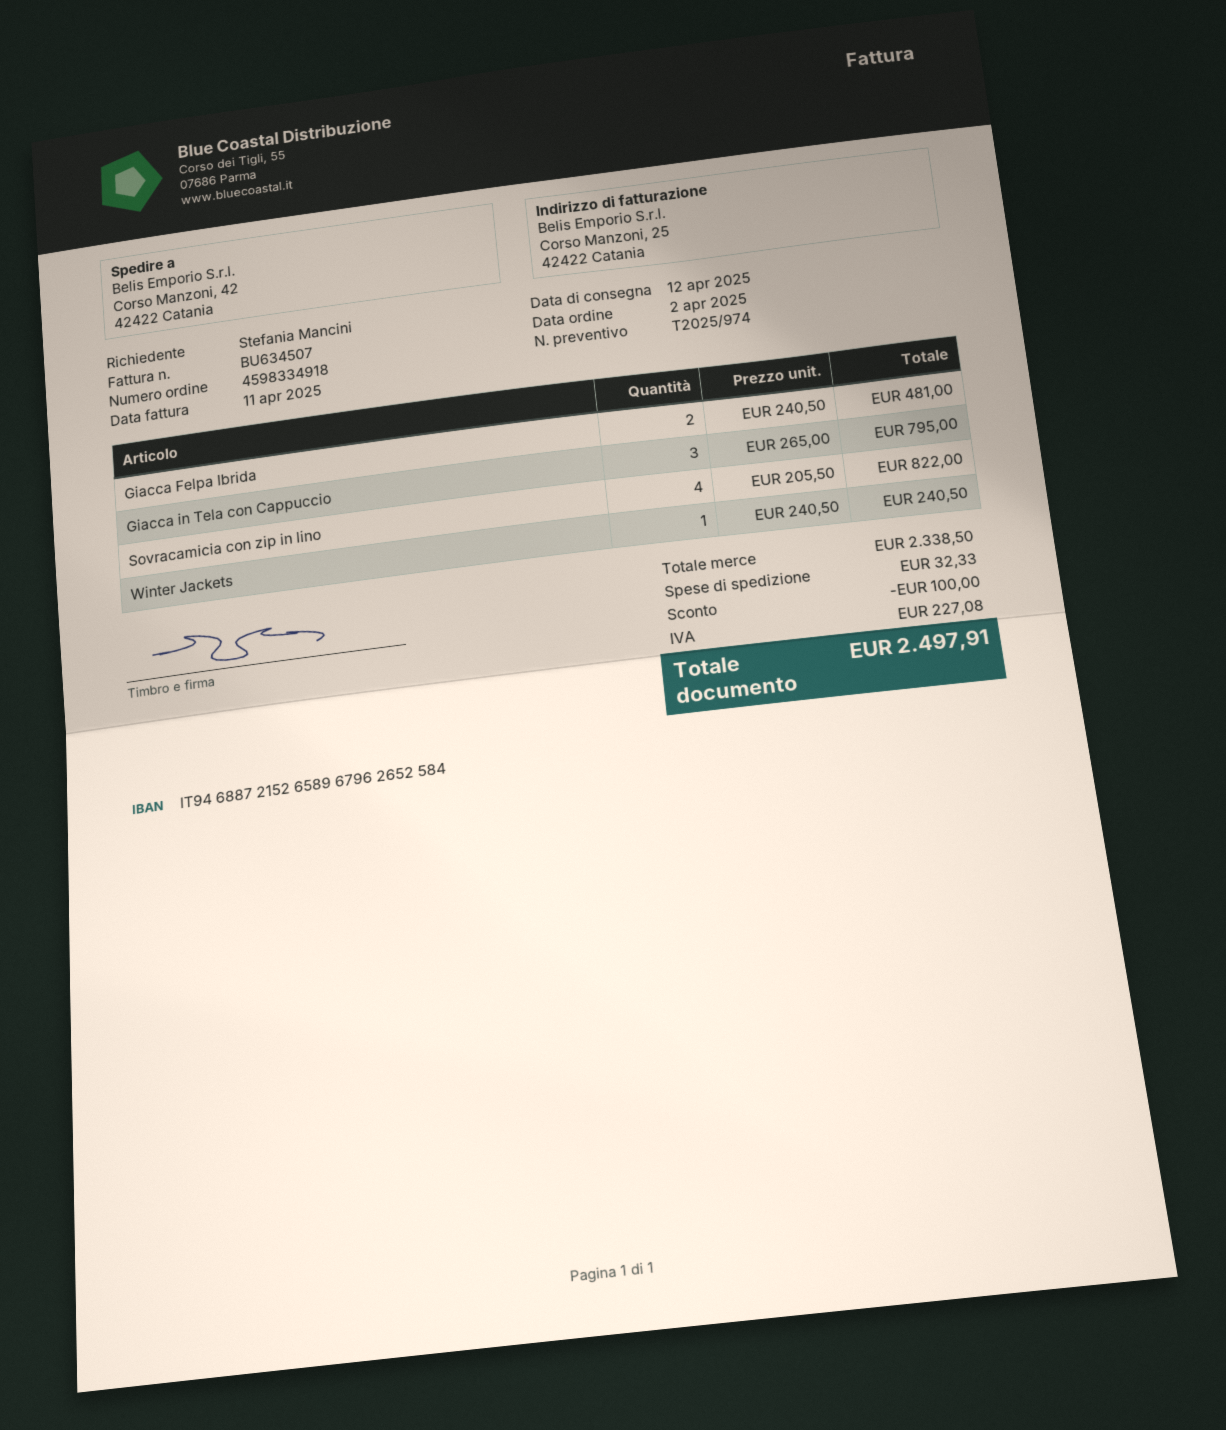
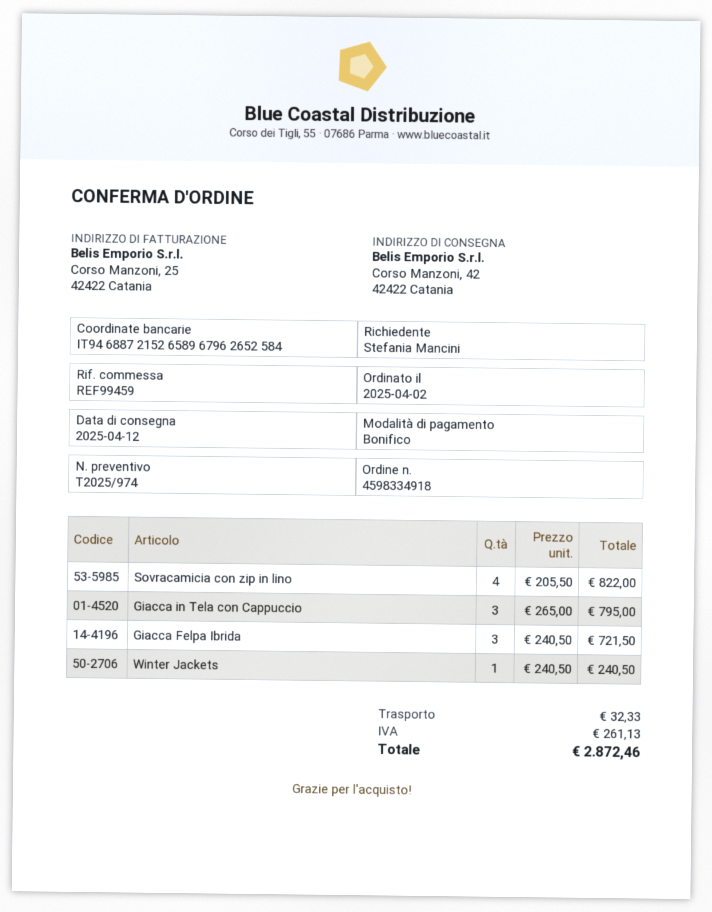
Giacca Felpa Ibrida: 2 x 240.50 = 481.00 -> 3 x 240.50 = 721.50
discount: 100.00 -> none
tax: 227.08 -> 261.13
total: 2497.91 -> 2872.46

